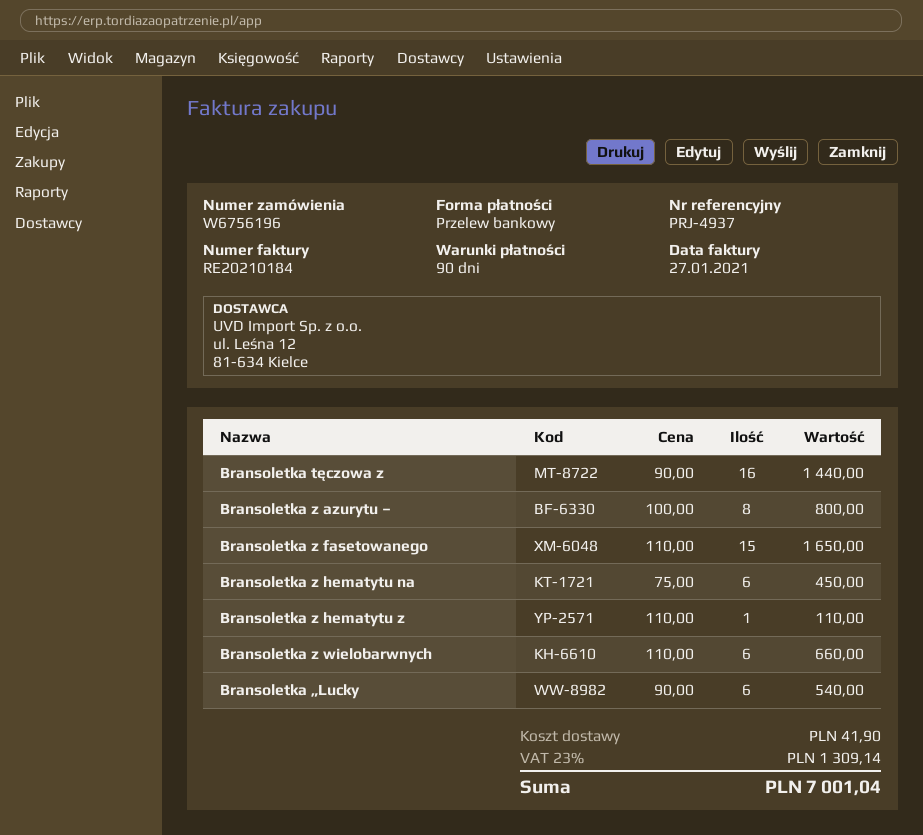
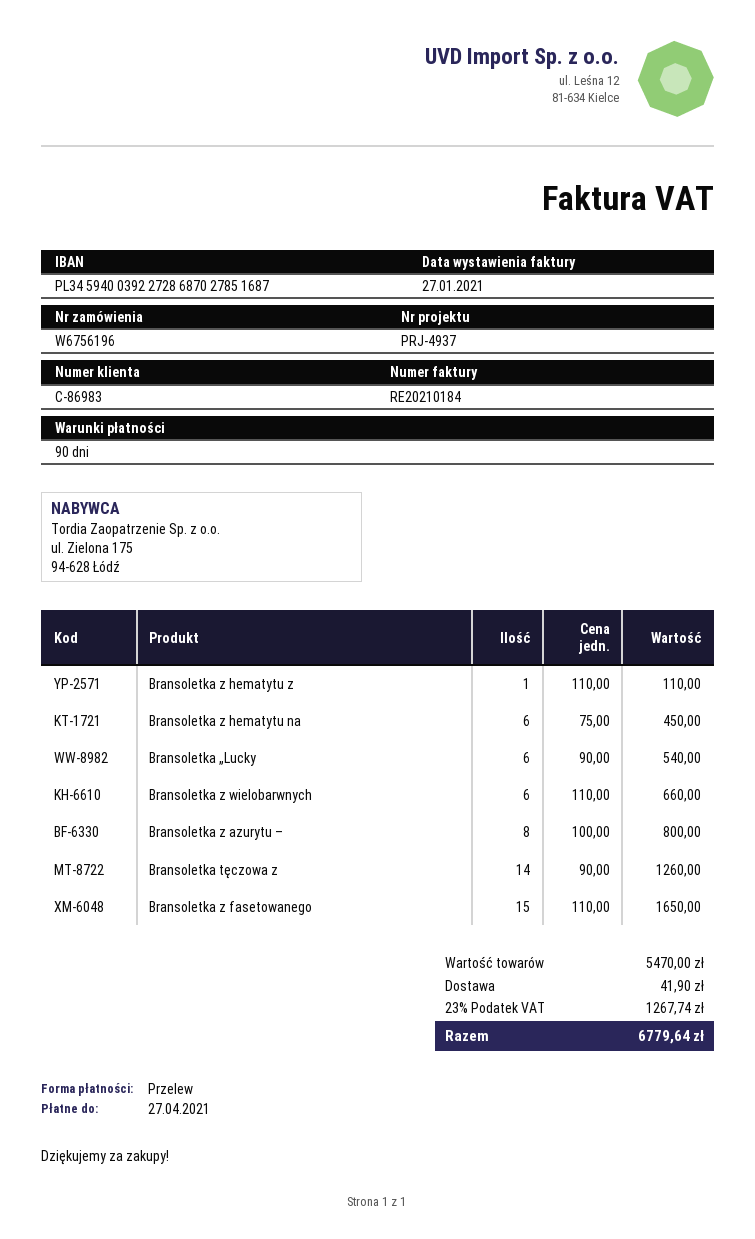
Bransoletka tęczowa z: 16 x 90.00 = 1440.00 -> 14 x 90.00 = 1260.00
tax: 23% = 1309.14 -> 23% = 1267.74
total: 7001.04 -> 6779.64

